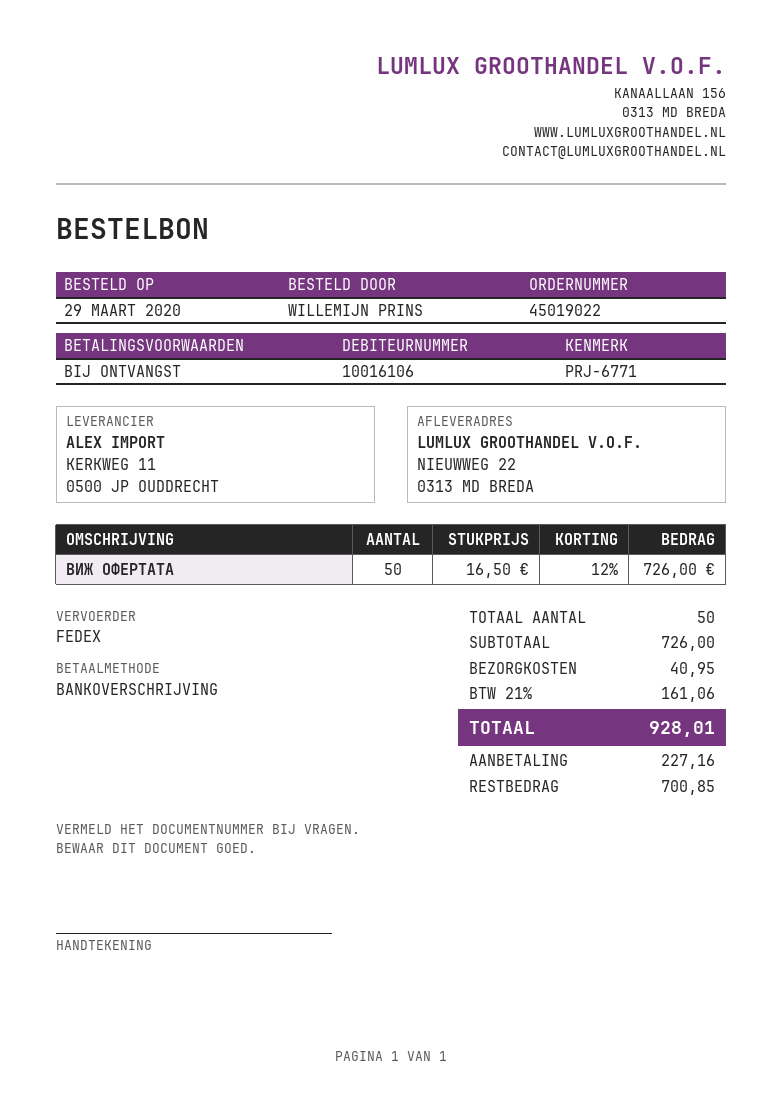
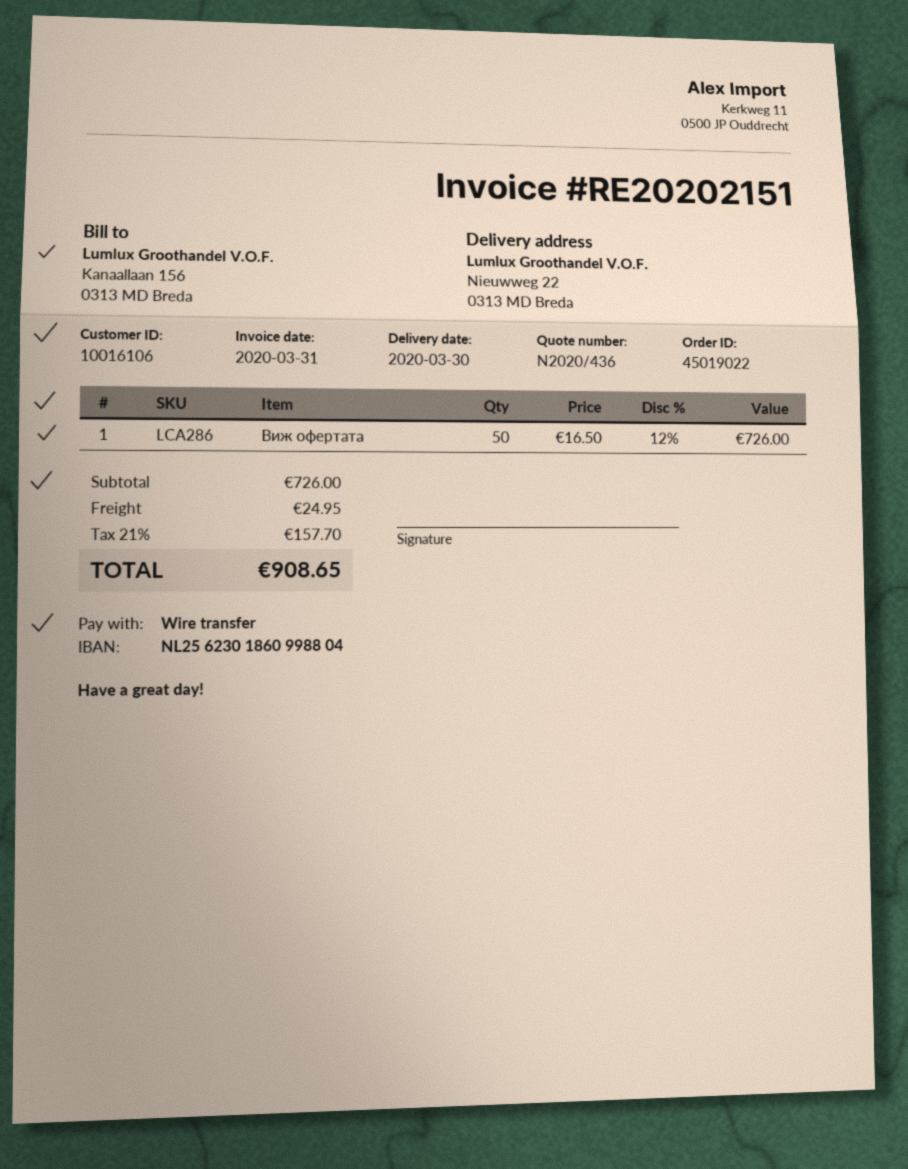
shipping: 40.95 -> 24.95
tax: 21% = 161.06 -> 21% = 157.70
total: 928.01 -> 908.65

